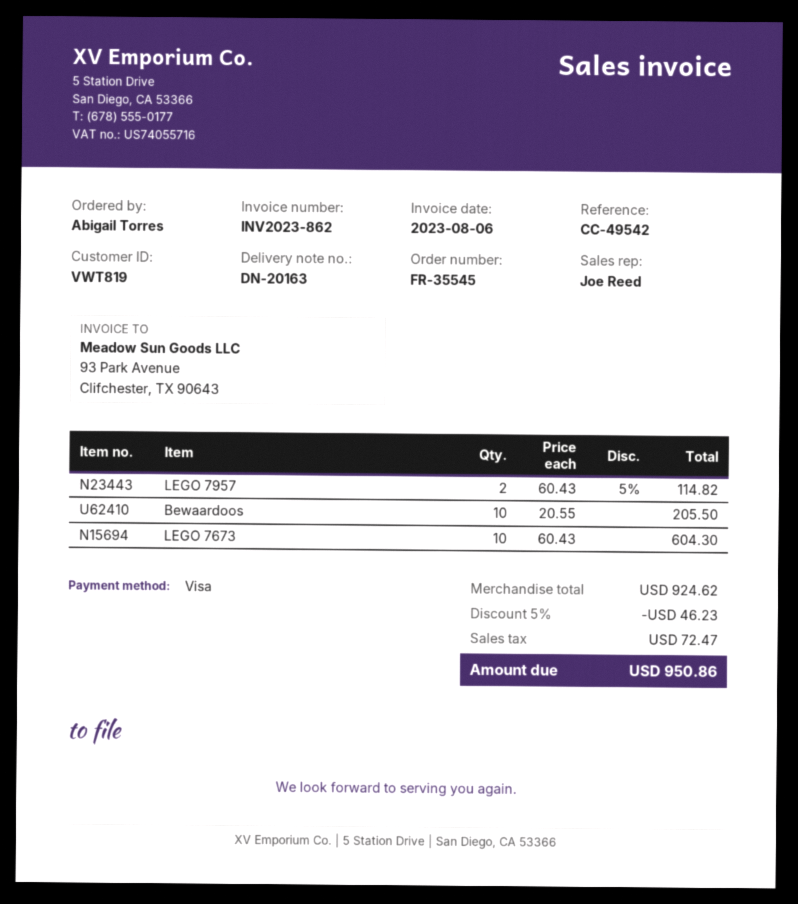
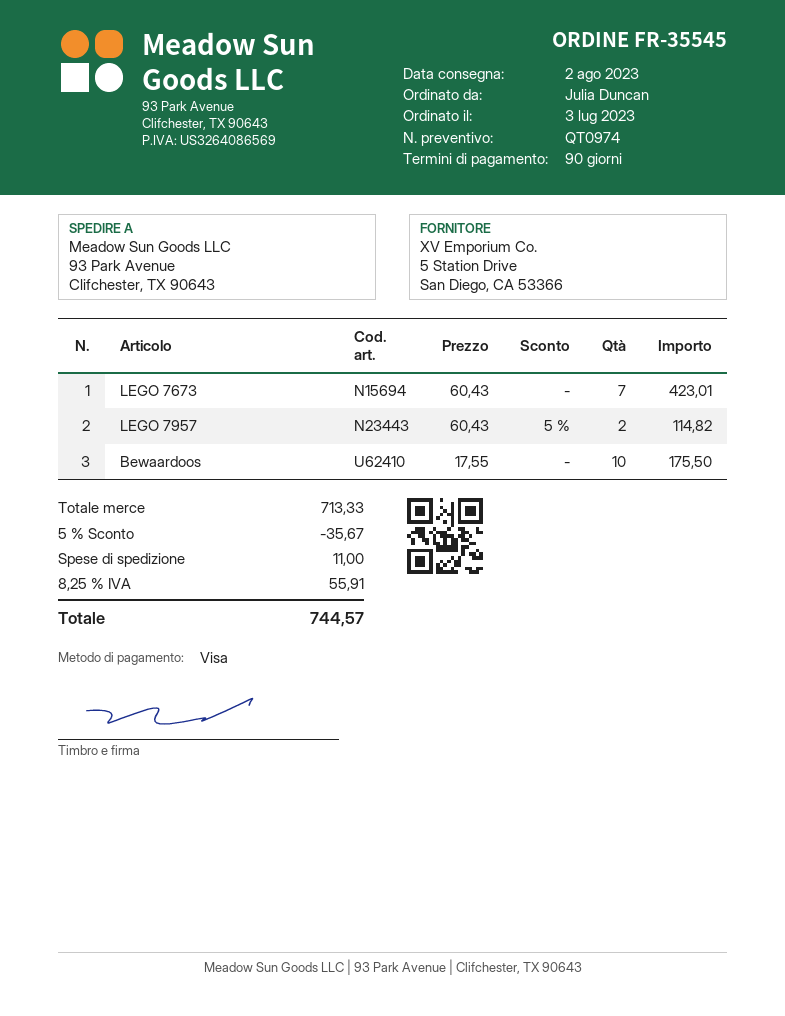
ordered by: Abigail Torres -> Julia Duncan
Bewaardoos: 10 x 20.55 = 205.50 -> 10 x 17.55 = 175.50
LEGO 7673: 10 x 60.43 = 604.30 -> 7 x 60.43 = 423.01
subtotal: 924.62 -> 713.33
discount: 5% = 46.23 -> 5% = 35.67
shipping: none -> 11.00
tax: 72.47 -> 55.91
total: 950.86 -> 744.57

